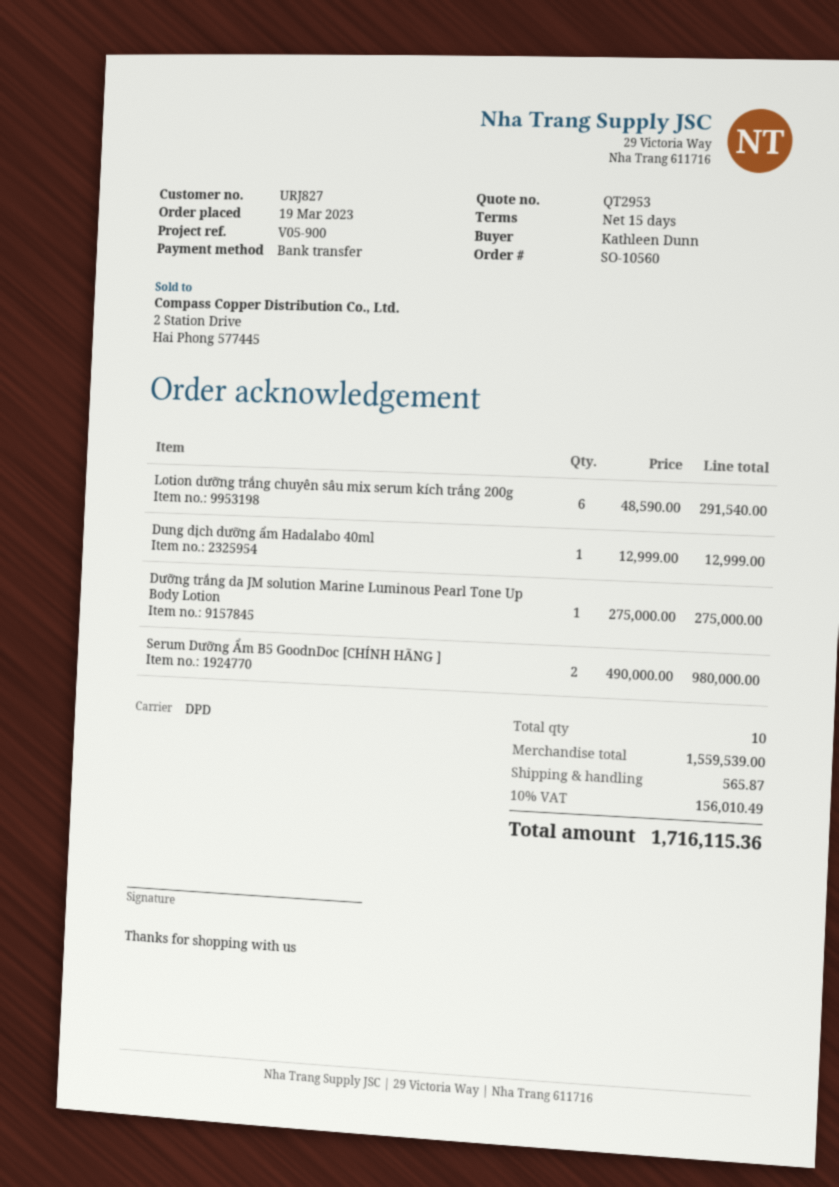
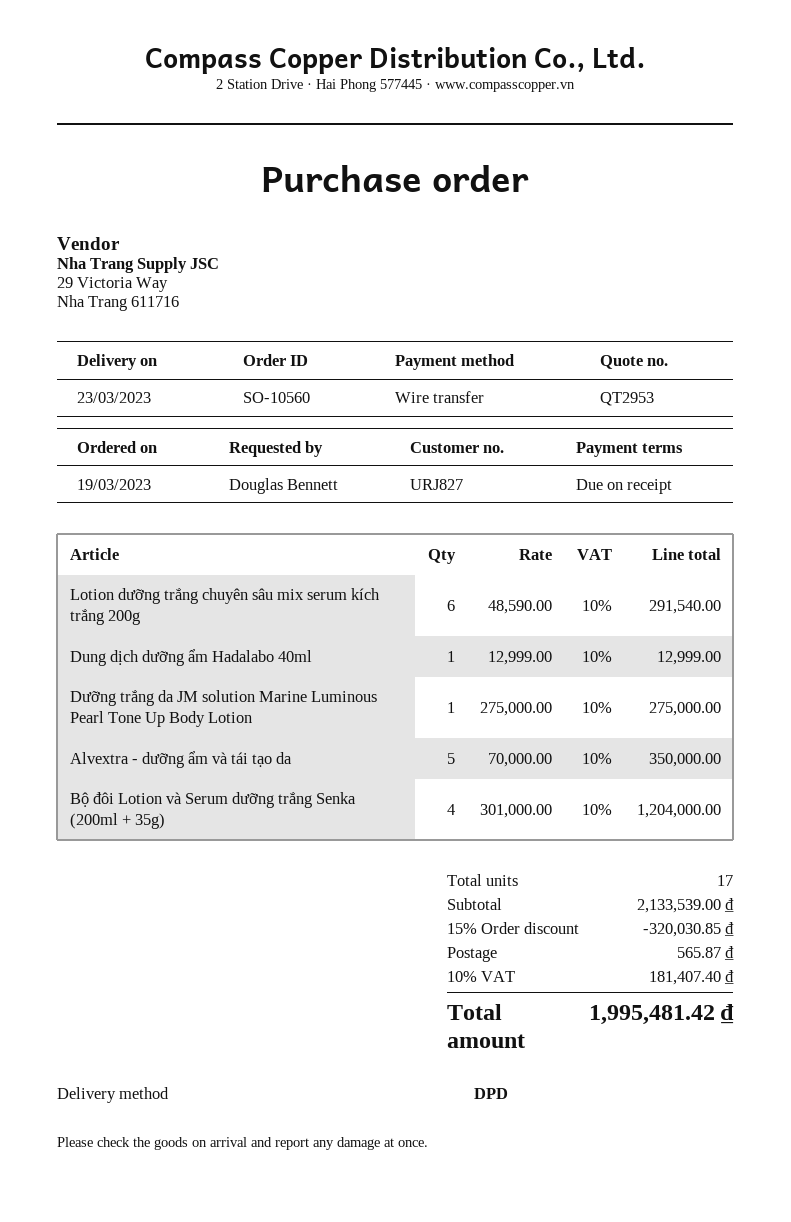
payment terms: 15 days -> on receipt
ordered by: Kathleen Dunn -> Douglas Bennett
Serum Dưỡng Ẩm B5 GoodnDoc [CHÍNH HÃNG ]: 2 x 490000.00 = 980000.00 -> none
Alvextra - dưỡng ẩm và tái tạo da: none -> 5 x 70000.00 = 350000.00
Bộ đôi Lotion và Serum dưỡng trắng Senka (200ml + 35g): none -> 4 x 301000.00 = 1204000.00
total quantity: 10 -> 17
subtotal: 1559539.00 -> 2133539.00
discount: none -> 15% = 320030.85
tax: 10% = 156010.49 -> 10% = 181407.40
total: 1716115.36 -> 1995481.42

